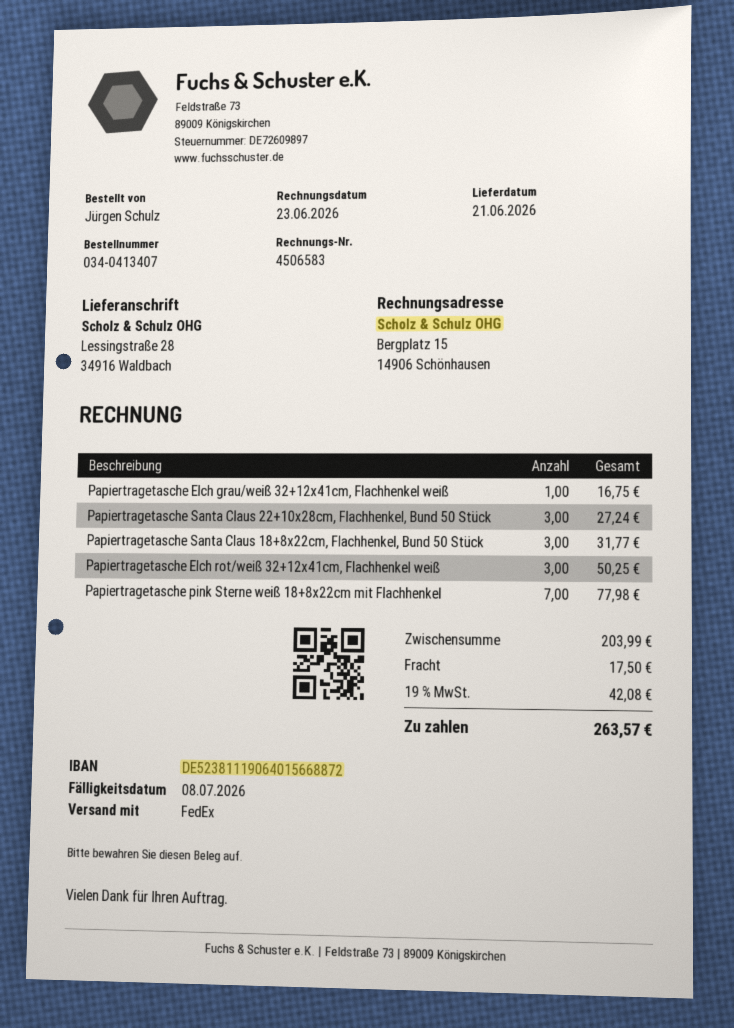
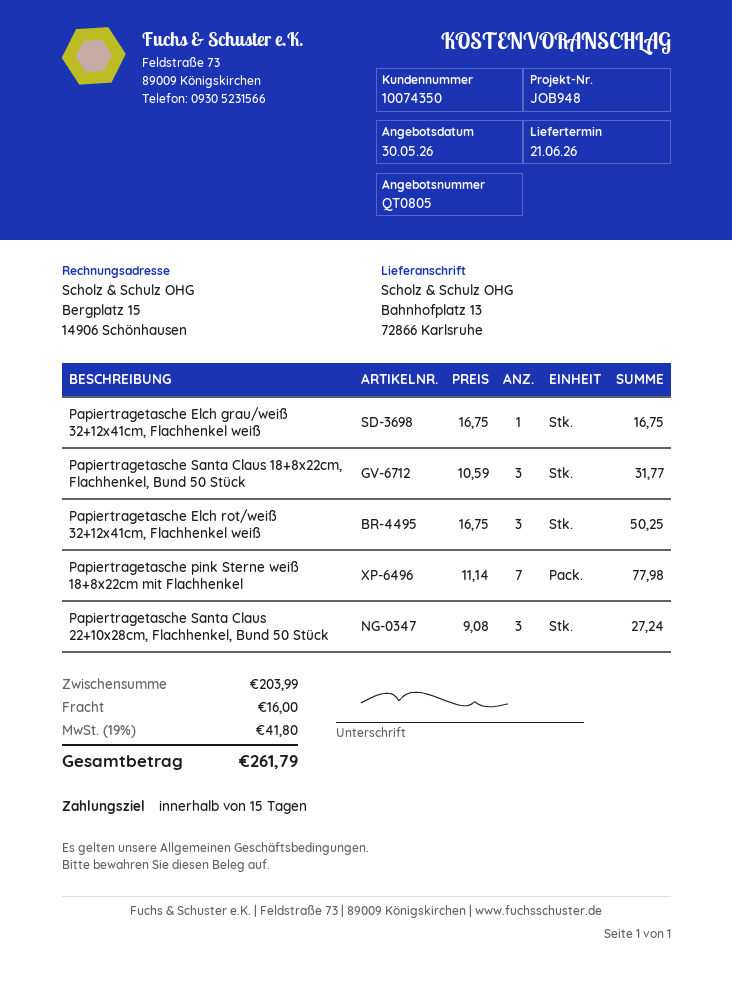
ship to: Lessingstraße 28, 34916 Waldbach -> Bahnhofplatz 13, 72866 Karlsruhe
shipping: 17.50 -> 16.00
tax: 19% = 42.08 -> 19% = 41.80
total: 263.57 -> 261.79

